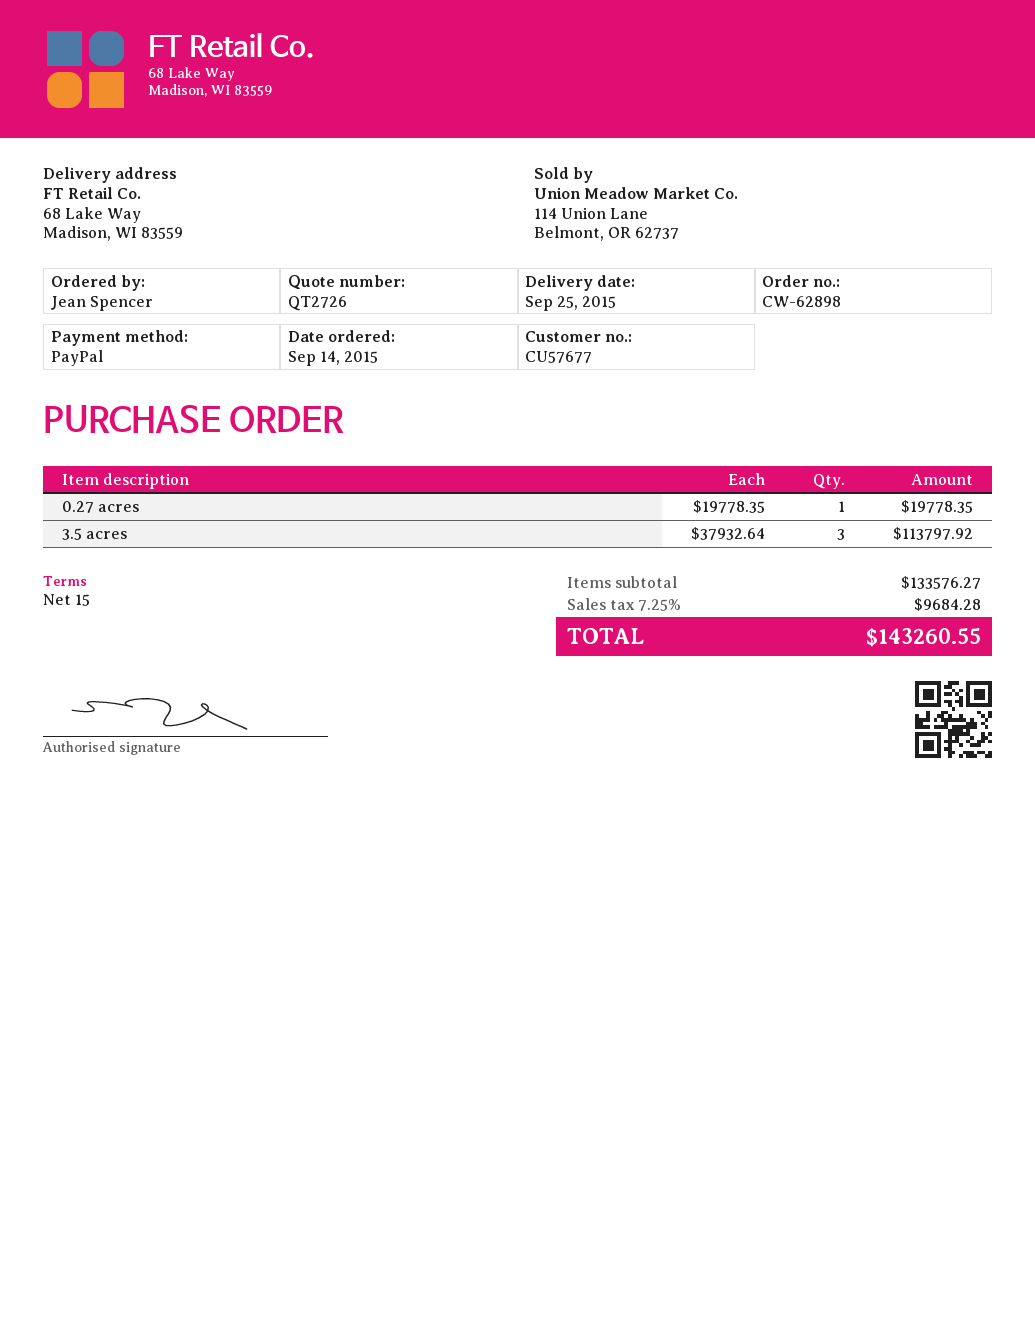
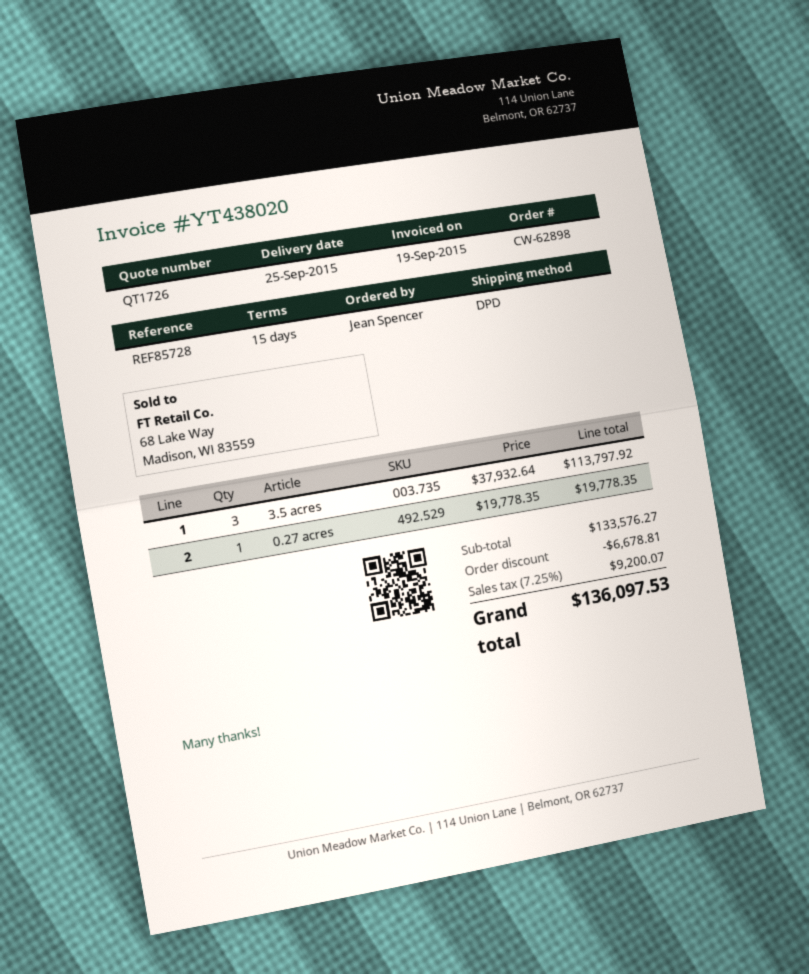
quote number: QT2726 -> QT1726
discount: none -> 6678.81
tax: 7.25% = 9684.28 -> 7.25% = 9200.07
total: 143260.55 -> 136097.53

